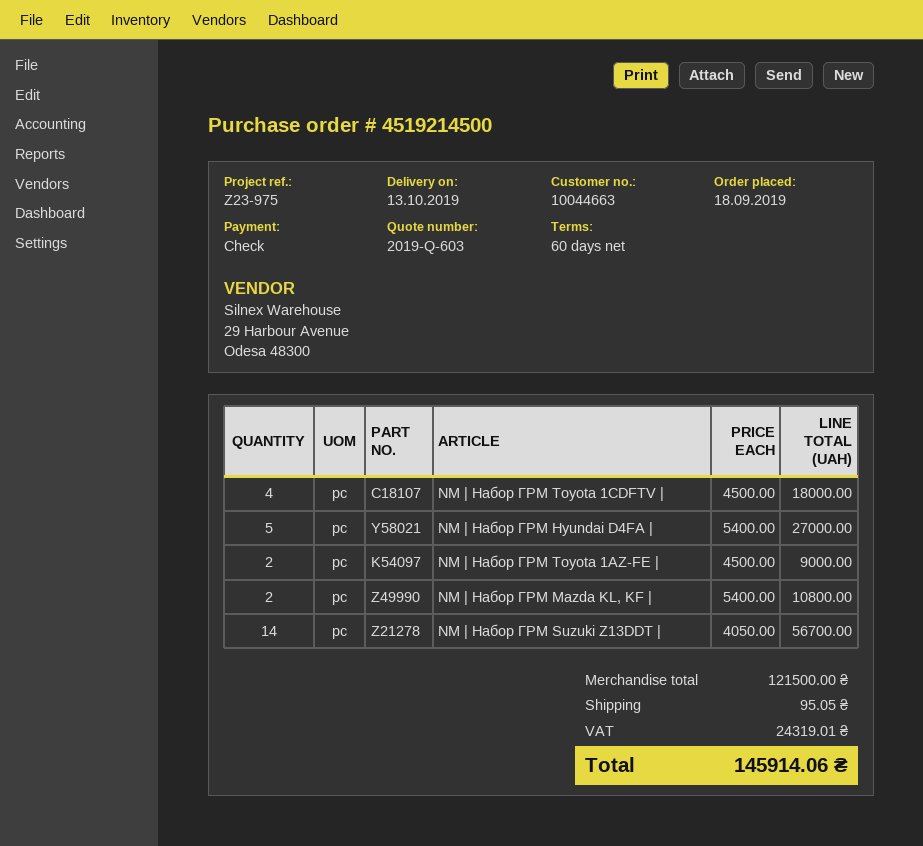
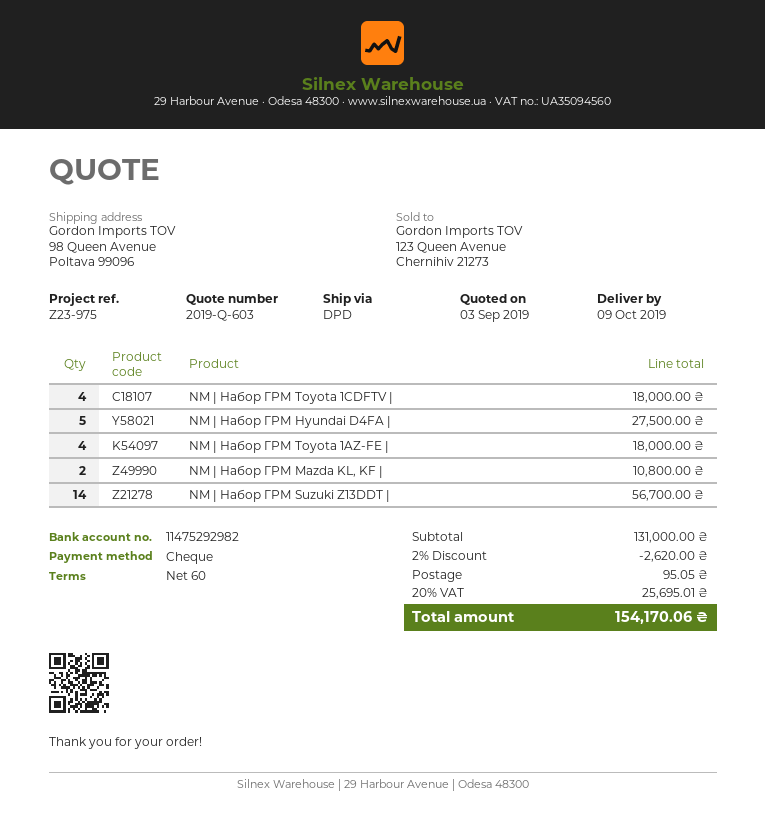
delivery date: 2019-10-13 -> 2019-10-09
NM | Набор ГРМ Hyundai D4FA |: 5 for 27000.00 -> 5 for 27500.00
NM | Набор ГРМ Toyota 1AZ-FE |: 2 for 9000.00 -> 4 for 18000.00
subtotal: 121500.00 -> 131000.00
discount: none -> 2% = 2620.00
tax: 24319.01 -> 25695.01
total: 145914.06 -> 154170.06

